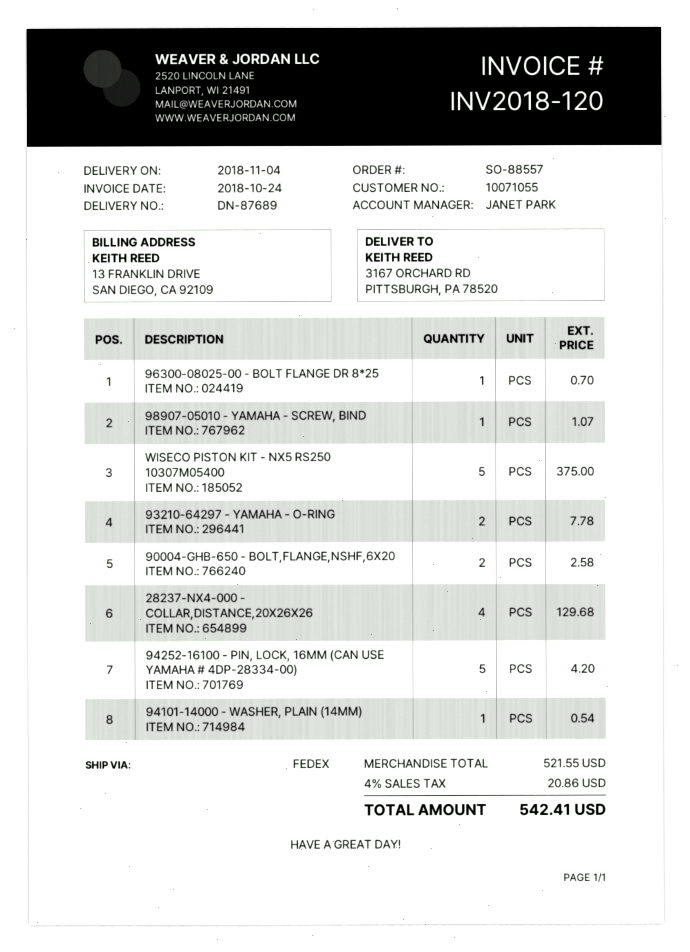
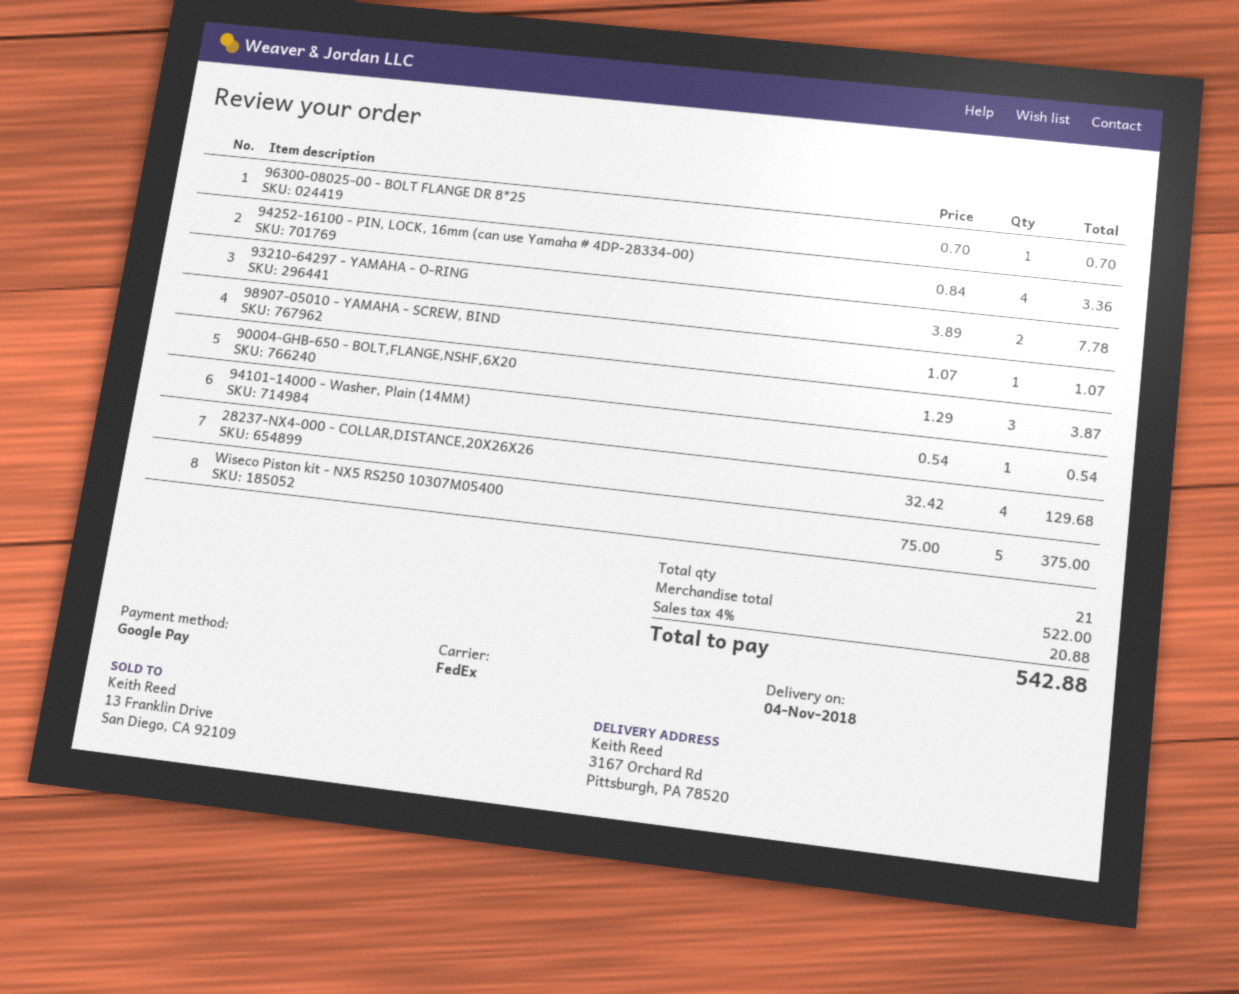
90004-GHB-650 - BOLT,FLANGE,NSHF,6X20: 2 for 2.58 -> 3 for 3.87
94252-16100 - PIN, LOCK, 16MM (CAN USE YAMAHA # 4DP-28334-00): 5 for 4.20 -> 4 for 3.36
subtotal: 521.55 -> 522.00
tax: 4% = 20.86 -> 4% = 20.88
total: 542.41 -> 542.88

